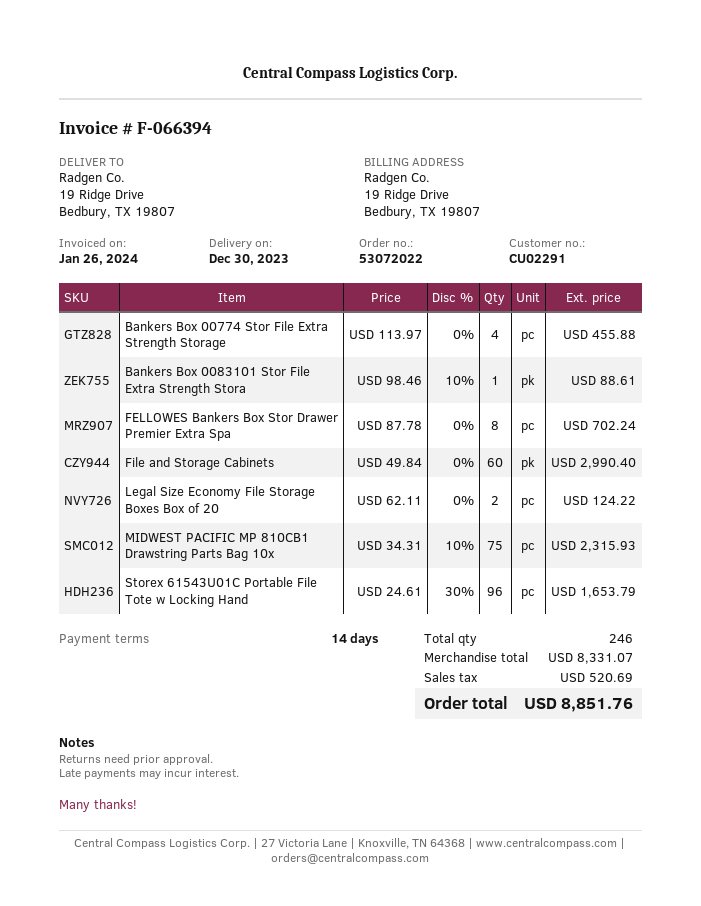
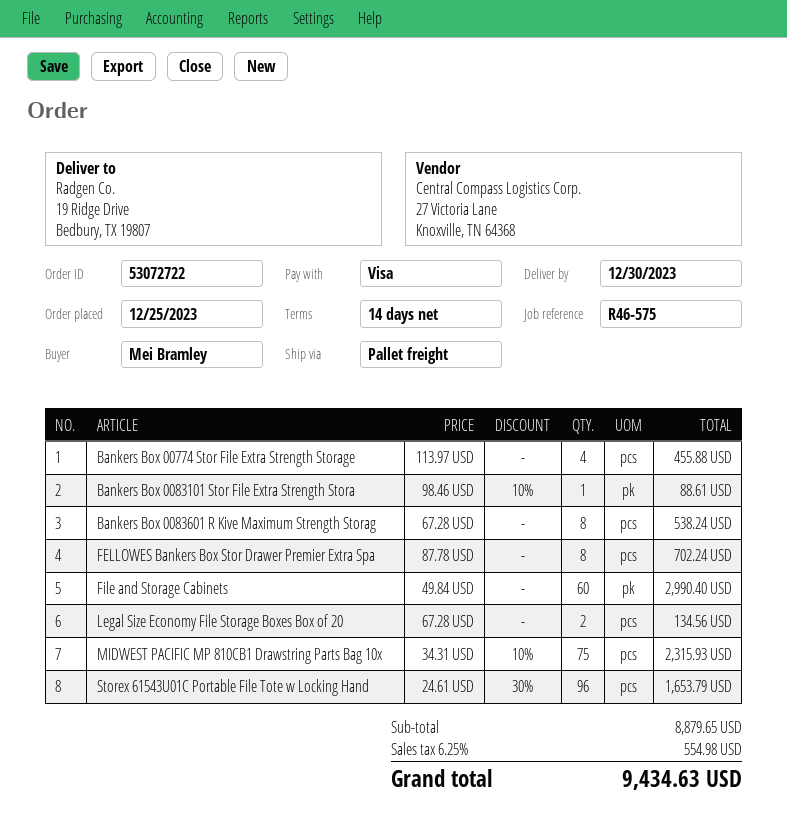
order number: 53072022 -> 53072722
Legal Size Economy File Storage Boxes Box of 20: 2 x 62.11 = 124.22 -> 2 x 67.28 = 134.56
Bankers Box 0083601 R Kive Maximum Strength Storag: none -> 8 x 67.28 = 538.24
subtotal: 8331.07 -> 8879.65
tax: 520.69 -> 554.98
total: 8851.76 -> 9434.63

